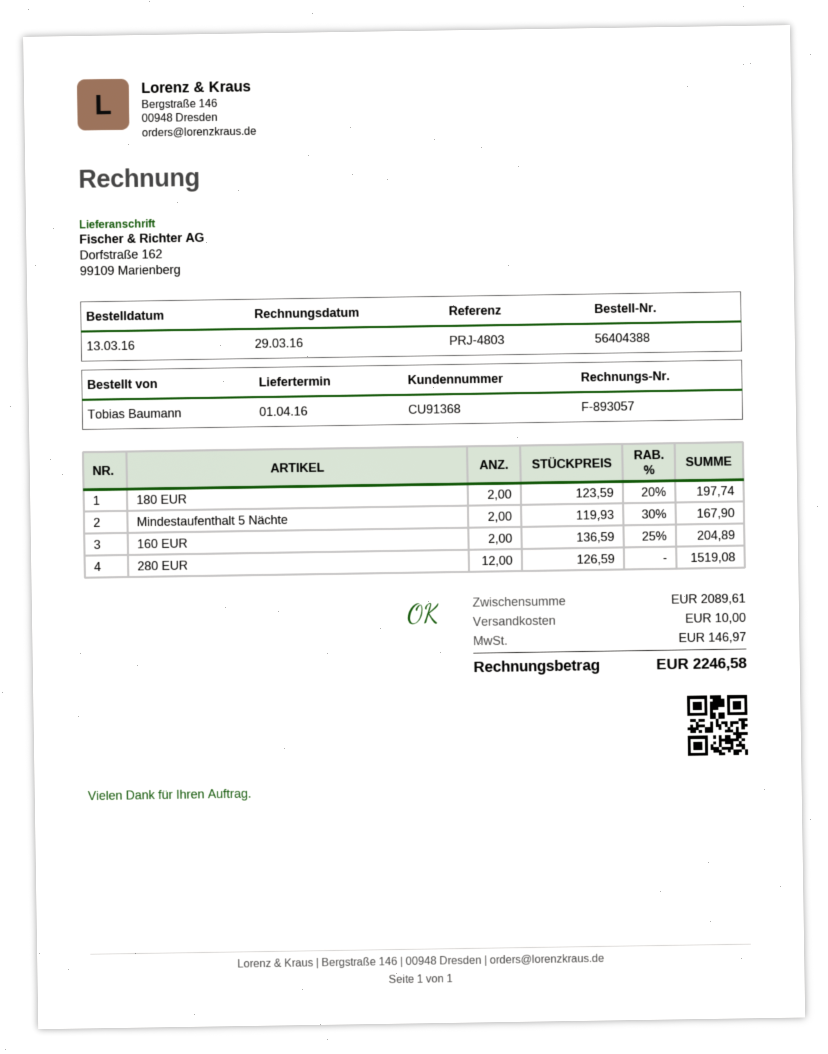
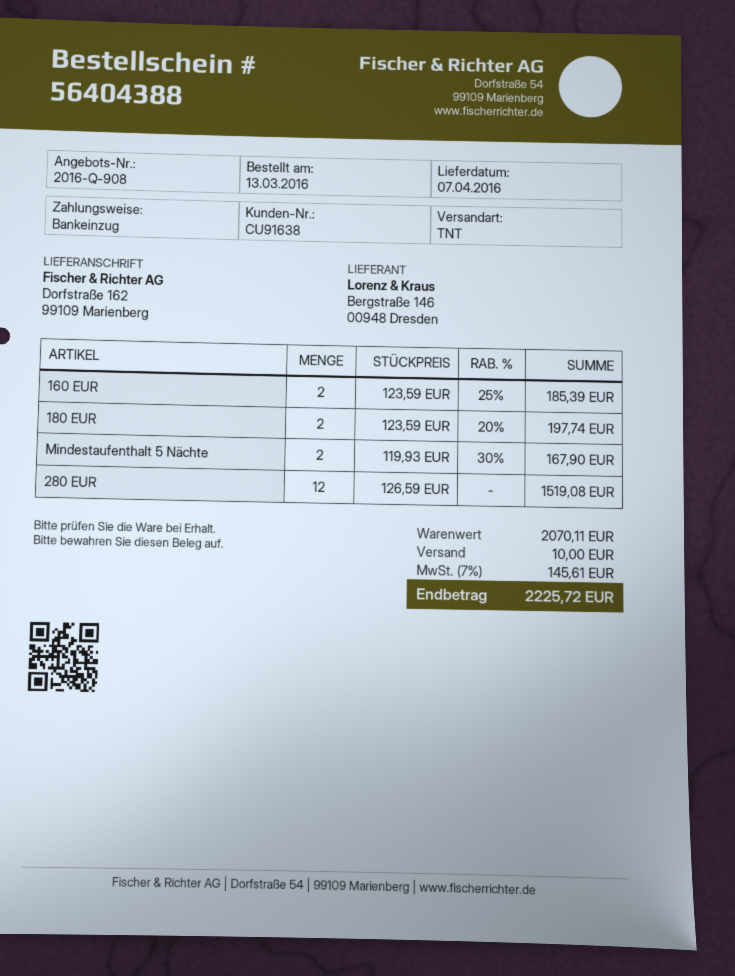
delivery date: 2016-04-01 -> 2016-04-07
customer number: CU91368 -> CU91638
160 EUR: 2 x 136.59 - 25% = 204.89 -> 2 x 123.59 - 25% = 185.39
subtotal: 2089.61 -> 2070.11
tax: 146.97 -> 145.61
total: 2246.58 -> 2225.72

